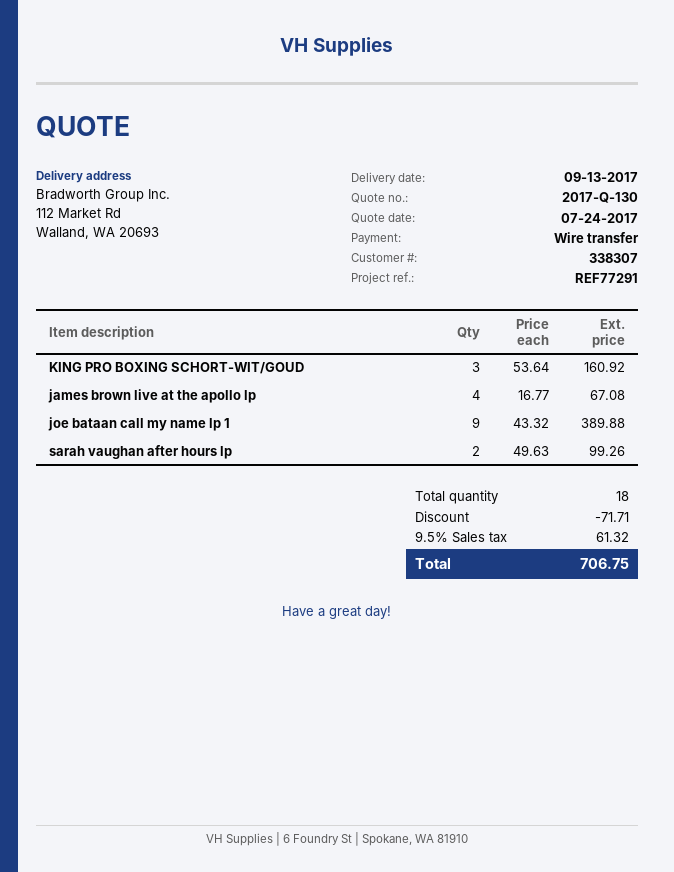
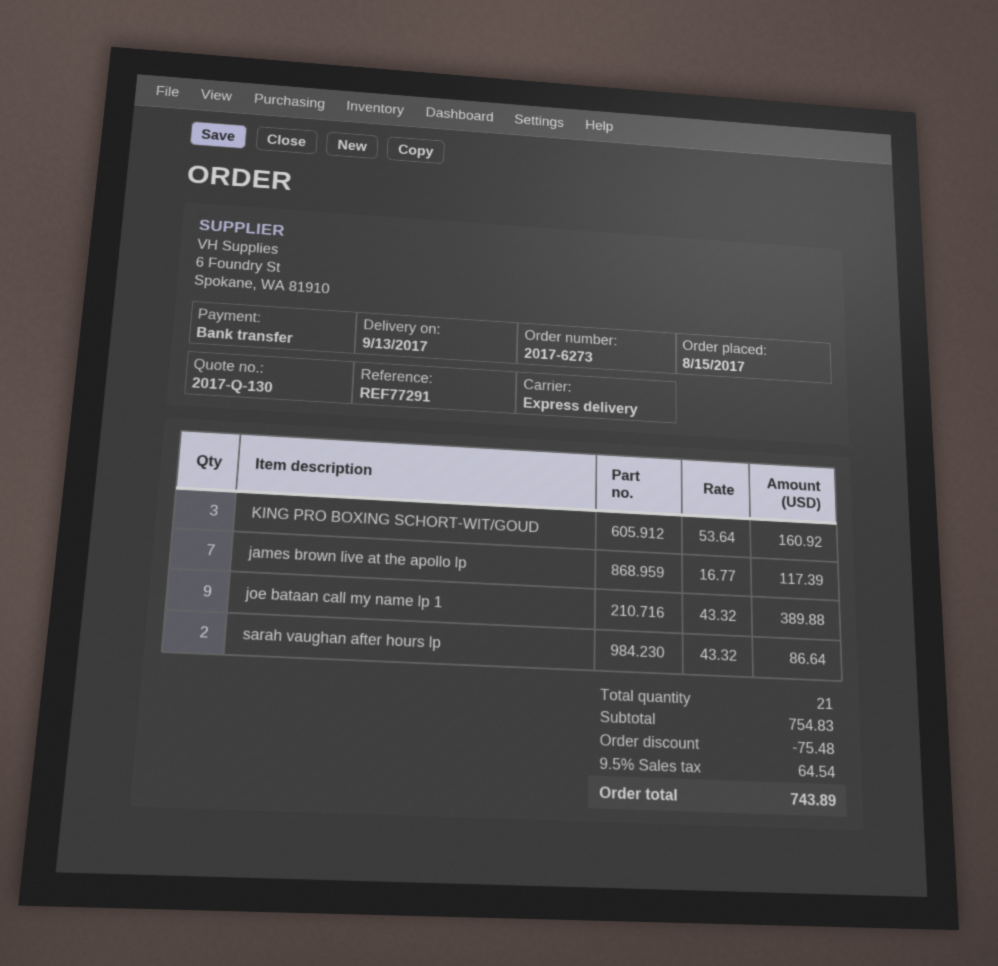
james brown live at the apollo lp: 4 x 16.77 = 67.08 -> 7 x 16.77 = 117.39
sarah vaughan after hours lp: 2 x 49.63 = 99.26 -> 2 x 43.32 = 86.64
total quantity: 18 -> 21
discount: 71.71 -> 75.48
tax: 9.5% = 61.32 -> 9.5% = 64.54
total: 706.75 -> 743.89

